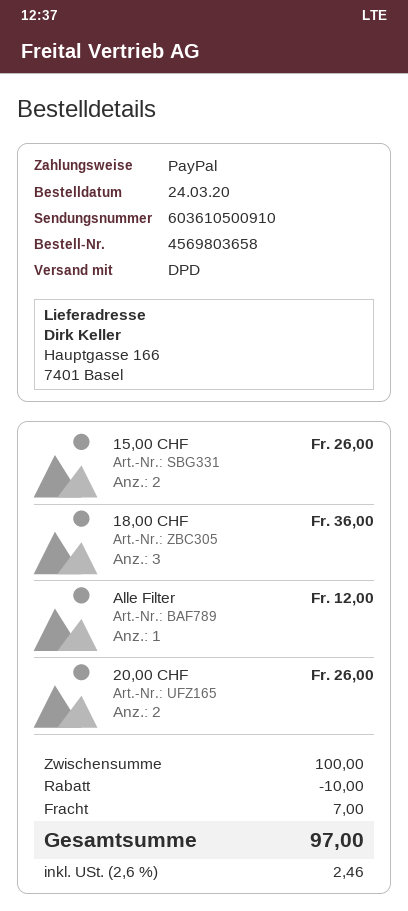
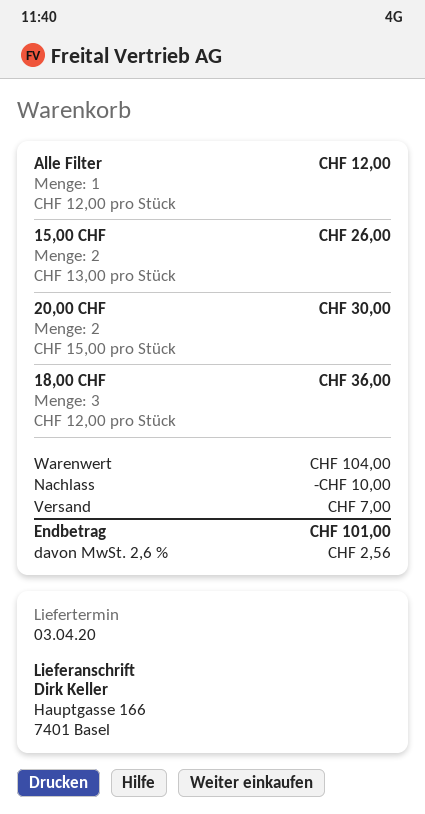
20,00 CHF: 2 for 26.00 -> 2 for 30.00
subtotal: 100.00 -> 104.00
tax: 2.6% = 2.46 -> 2.6% = 2.56
total: 97.00 -> 101.00

